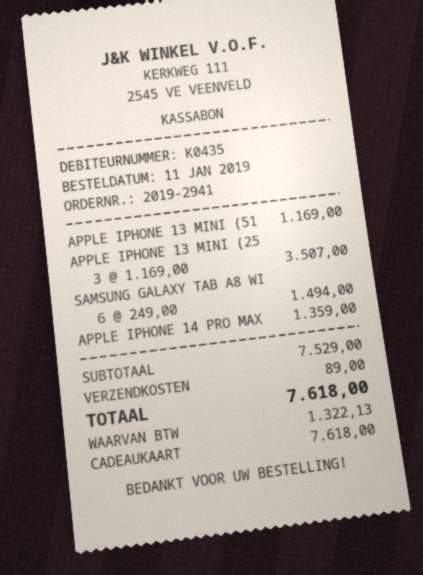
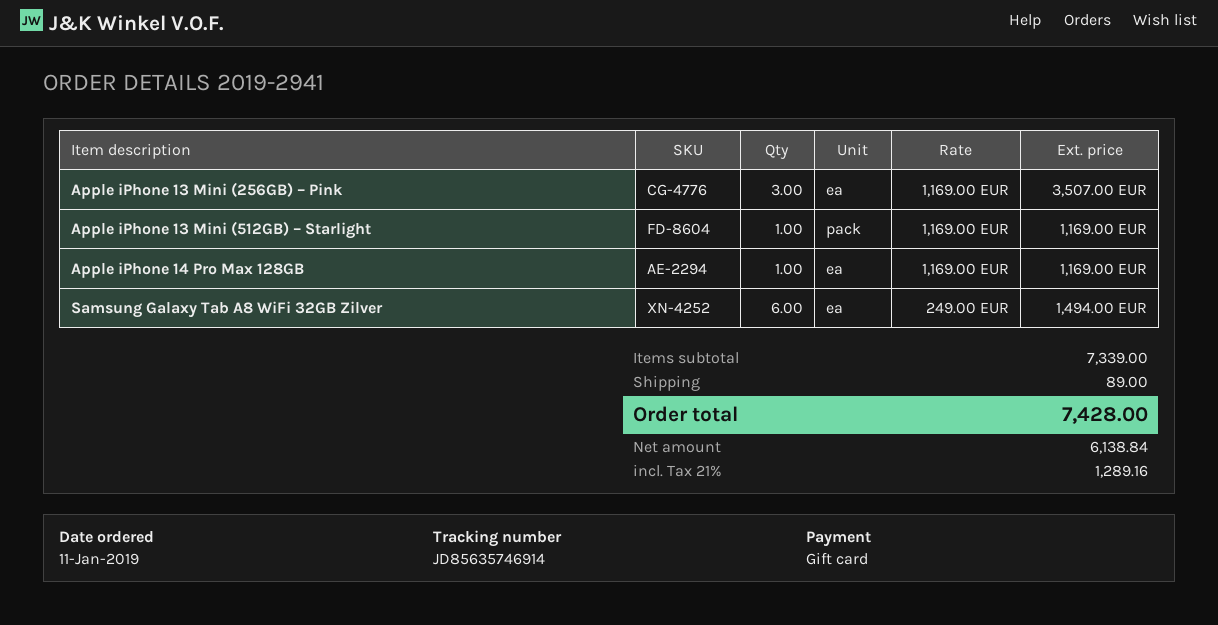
APPLE IPHONE 14 PRO MAX: 1 x 1359.00 = 1359.00 -> 1 x 1169.00 = 1169.00
subtotal: 7529.00 -> 7339.00
tax: 1322.13 -> 1289.16
total: 7618.00 -> 7428.00

